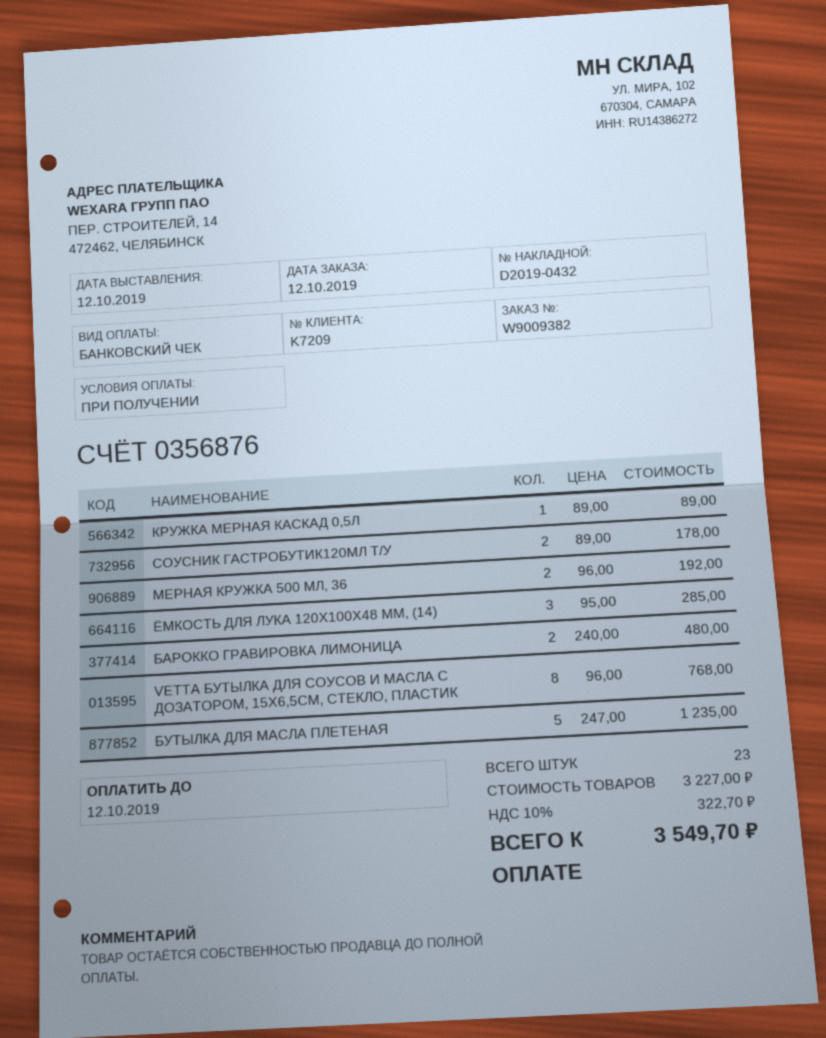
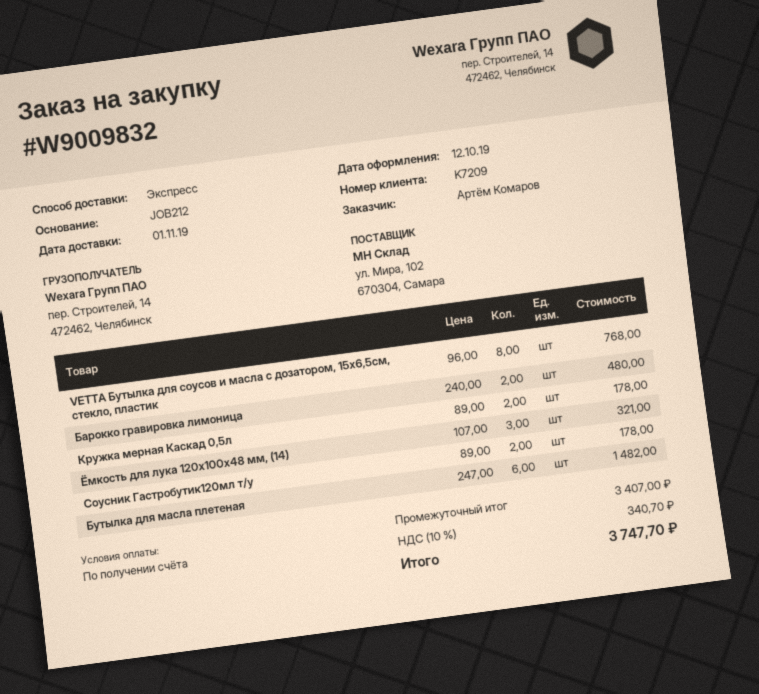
order number: W9009382 -> W9009832
КРУЖКА МЕРНАЯ КАСКАД 0,5Л: 1 x 89.00 = 89.00 -> 2 x 89.00 = 178.00
МЕРНАЯ КРУЖКА 500 МЛ, 36: 2 x 96.00 = 192.00 -> none
ЁМКОСТЬ ДЛЯ ЛУКА 120Х100Х48 ММ, (14): 3 x 95.00 = 285.00 -> 3 x 107.00 = 321.00
БУТЫЛКА ДЛЯ МАСЛА ПЛЕТЕНАЯ: 5 x 247.00 = 1235.00 -> 6 x 247.00 = 1482.00
subtotal: 3227.00 -> 3407.00
tax: 10% = 322.70 -> 10% = 340.70
total: 3549.70 -> 3747.70

